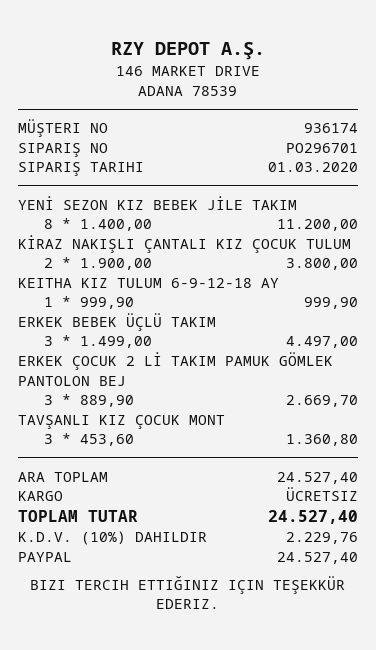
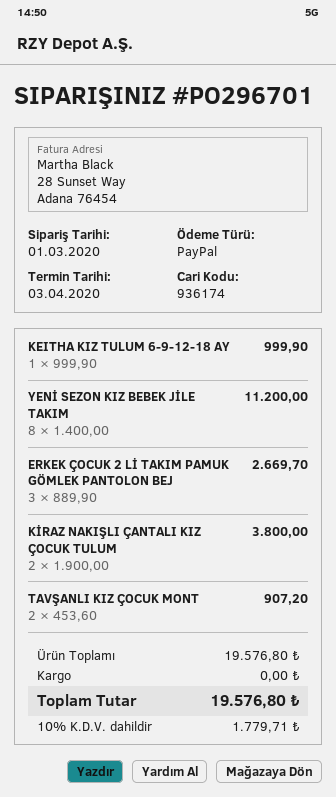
ERKEK BEBEK ÜÇLÜ TAKIM: 3 x 1499.00 = 4497.00 -> none
TAVŞANLI KIZ ÇOCUK MONT: 3 x 453.60 = 1360.80 -> 2 x 453.60 = 907.20
subtotal: 24527.40 -> 19576.80
tax: 10% = 2229.76 -> 10% = 1779.71
total: 24527.40 -> 19576.80

